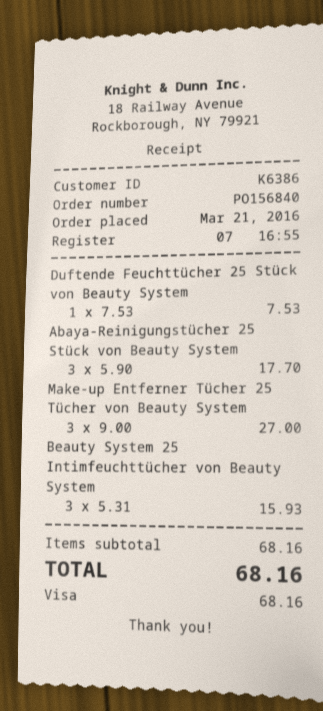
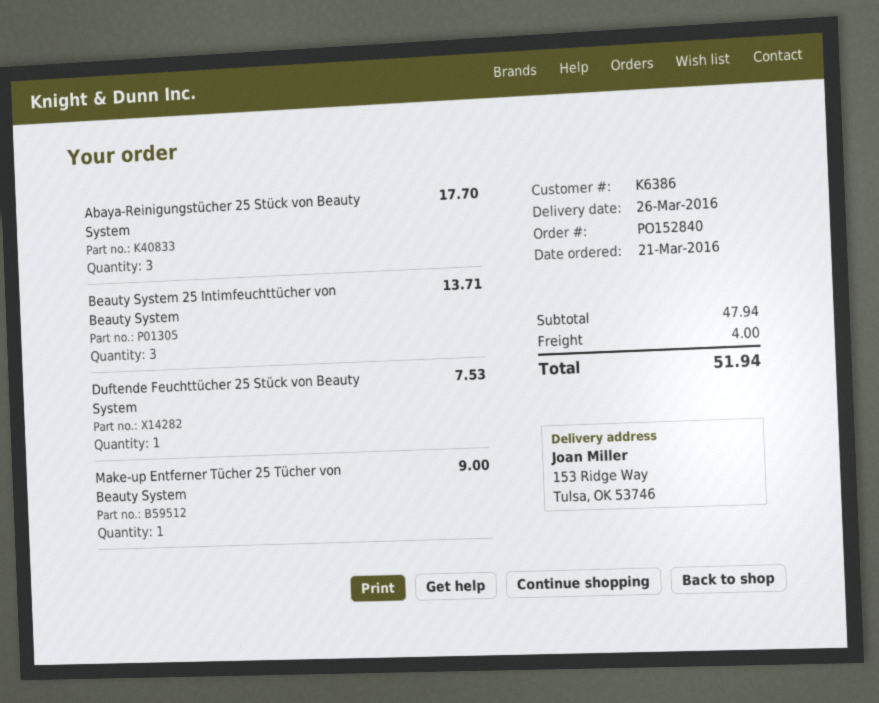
order number: PO156840 -> PO152840
Make-up Entferner Tücher 25 Tücher von Beauty System: 3 for 27.00 -> 1 for 9.00
Beauty System 25 Intimfeuchttücher von Beauty System: 3 for 15.93 -> 3 for 13.71
subtotal: 68.16 -> 47.94
shipping: none -> 4.00
total: 68.16 -> 51.94

